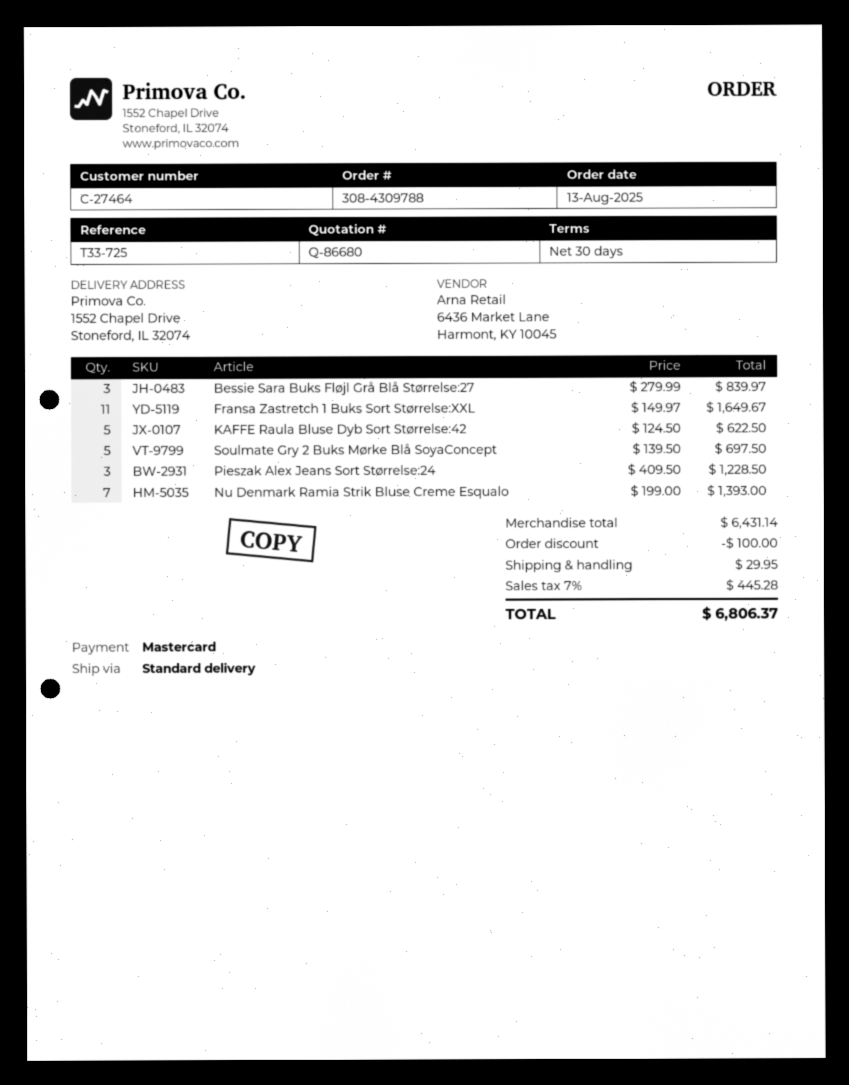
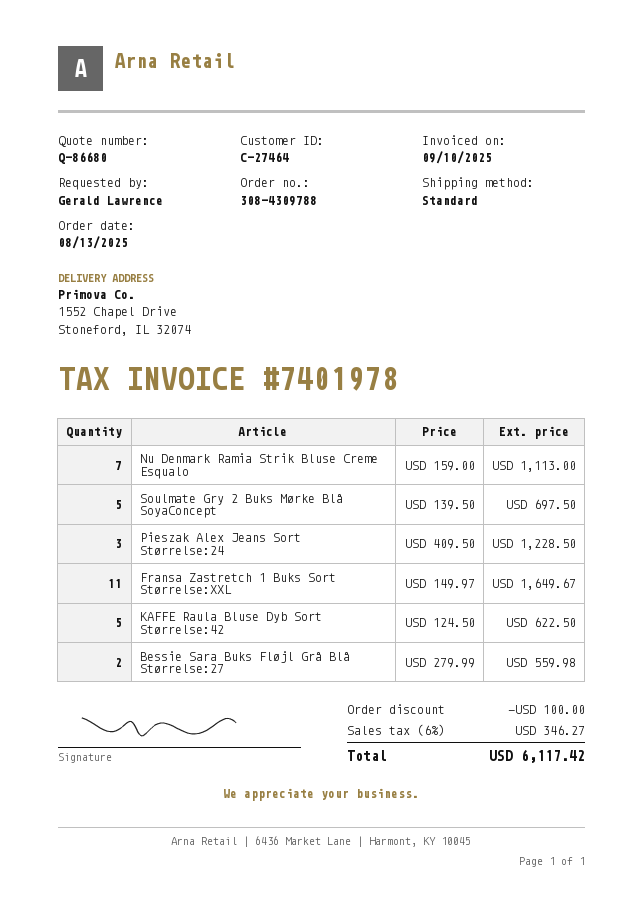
Bessie Sara Buks Fløjl Grå Blå Størrelse:27: 3 x 279.99 = 839.97 -> 2 x 279.99 = 559.98
Nu Denmark Ramia Strik Bluse Creme Esqualo: 7 x 199.00 = 1393.00 -> 7 x 159.00 = 1113.00
shipping: 29.95 -> none
tax: 7% = 445.28 -> 6% = 346.27
total: 6806.37 -> 6117.42

